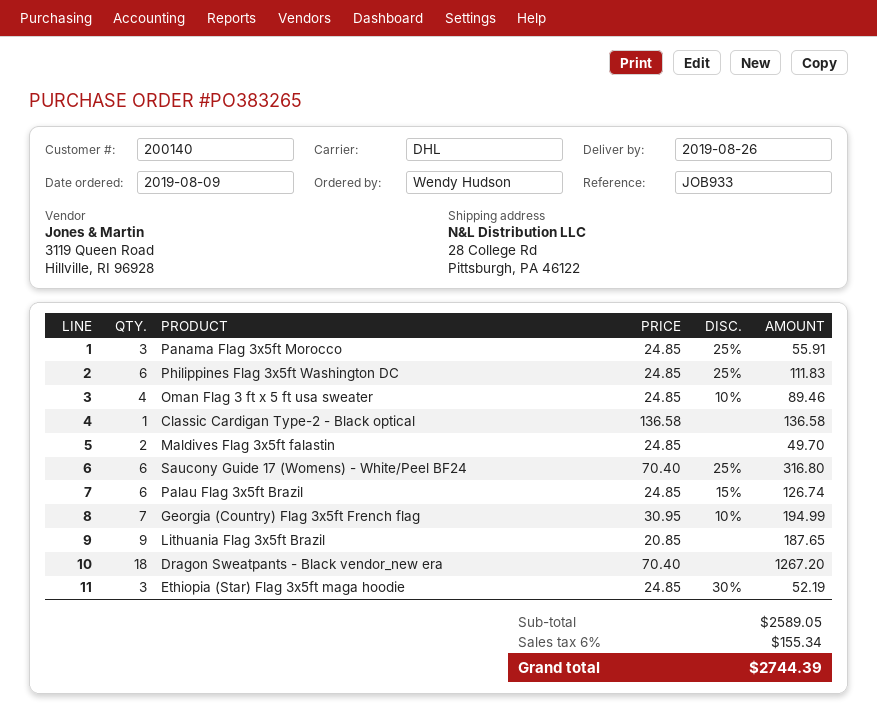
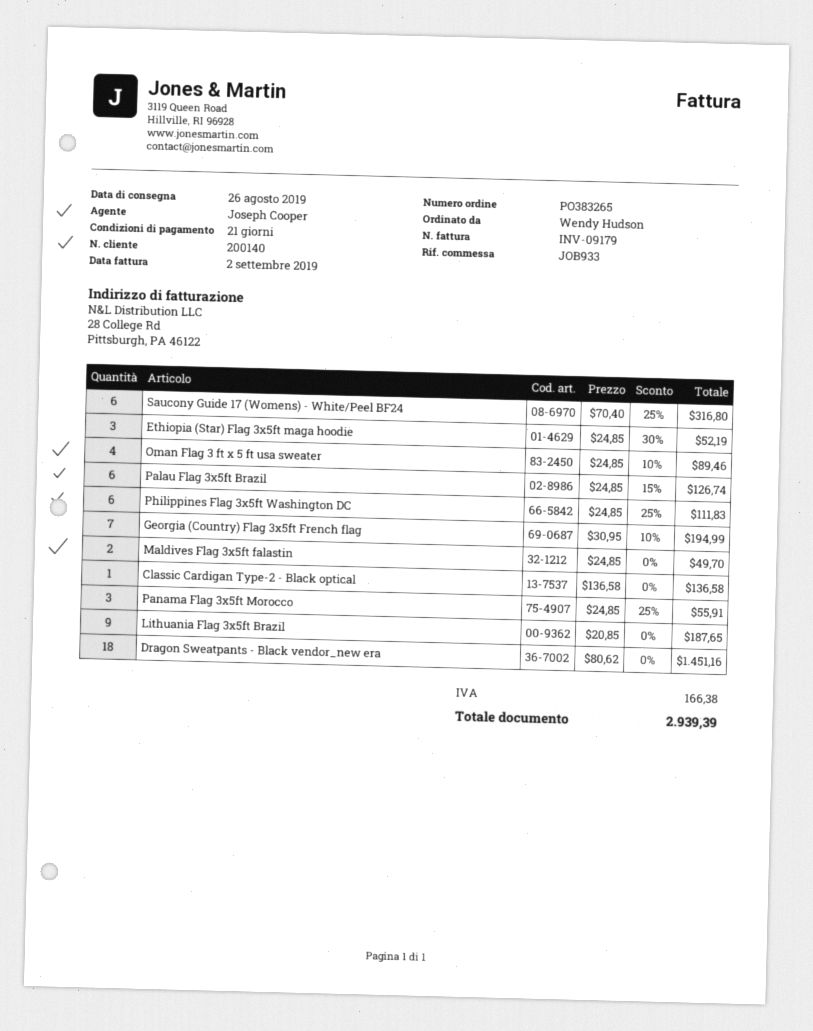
Dragon Sweatpants - Black vendor_new era: 18 x 70.40 = 1267.20 -> 18 x 80.62 = 1451.16
tax: 155.34 -> 166.38
total: 2744.39 -> 2939.39

